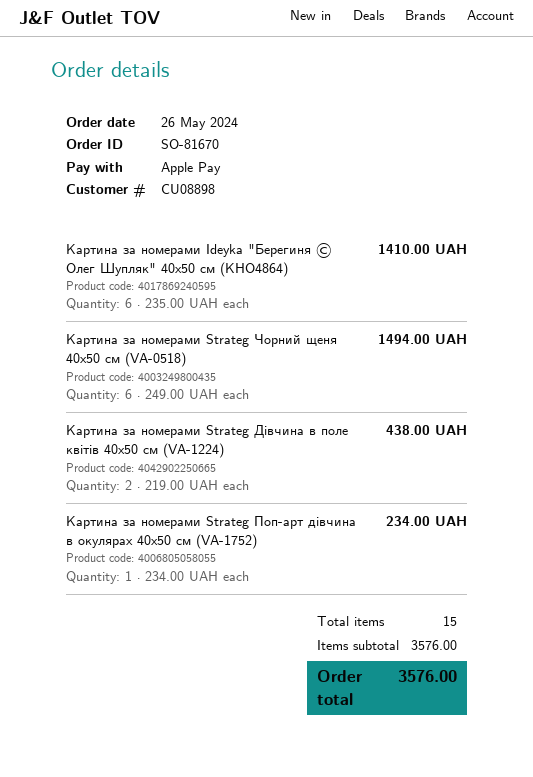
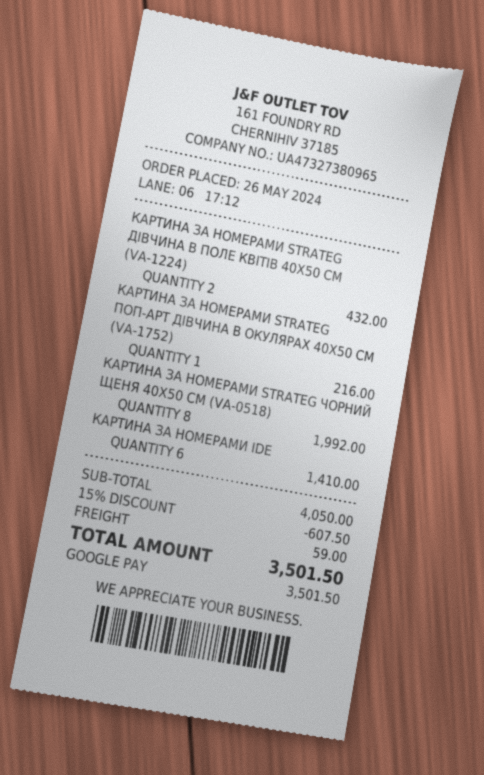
payment method: Apple Pay -> Google Pay
Картина за номерами Strateg Чорний щеня 40х50 см (VA-0518): 6 for 1494.00 -> 8 for 1992.00
Картина за номерами Strateg Дівчина в поле квітів 40х50 см (VA-1224): 2 for 438.00 -> 2 for 432.00
Картина за номерами Strateg Поп-арт дівчина в окулярах 40х50 см (VA-1752): 1 for 234.00 -> 1 for 216.00
subtotal: 3576.00 -> 4050.00
discount: none -> 15% = 607.50
shipping: none -> 59.00
total: 3576.00 -> 3501.50

